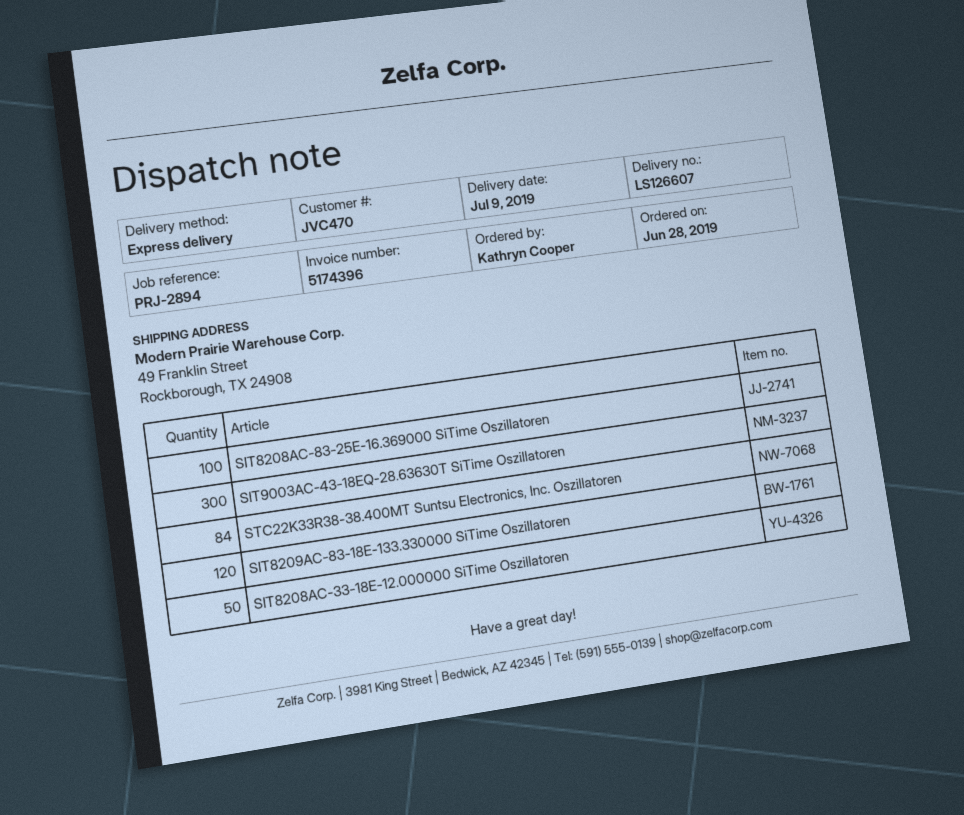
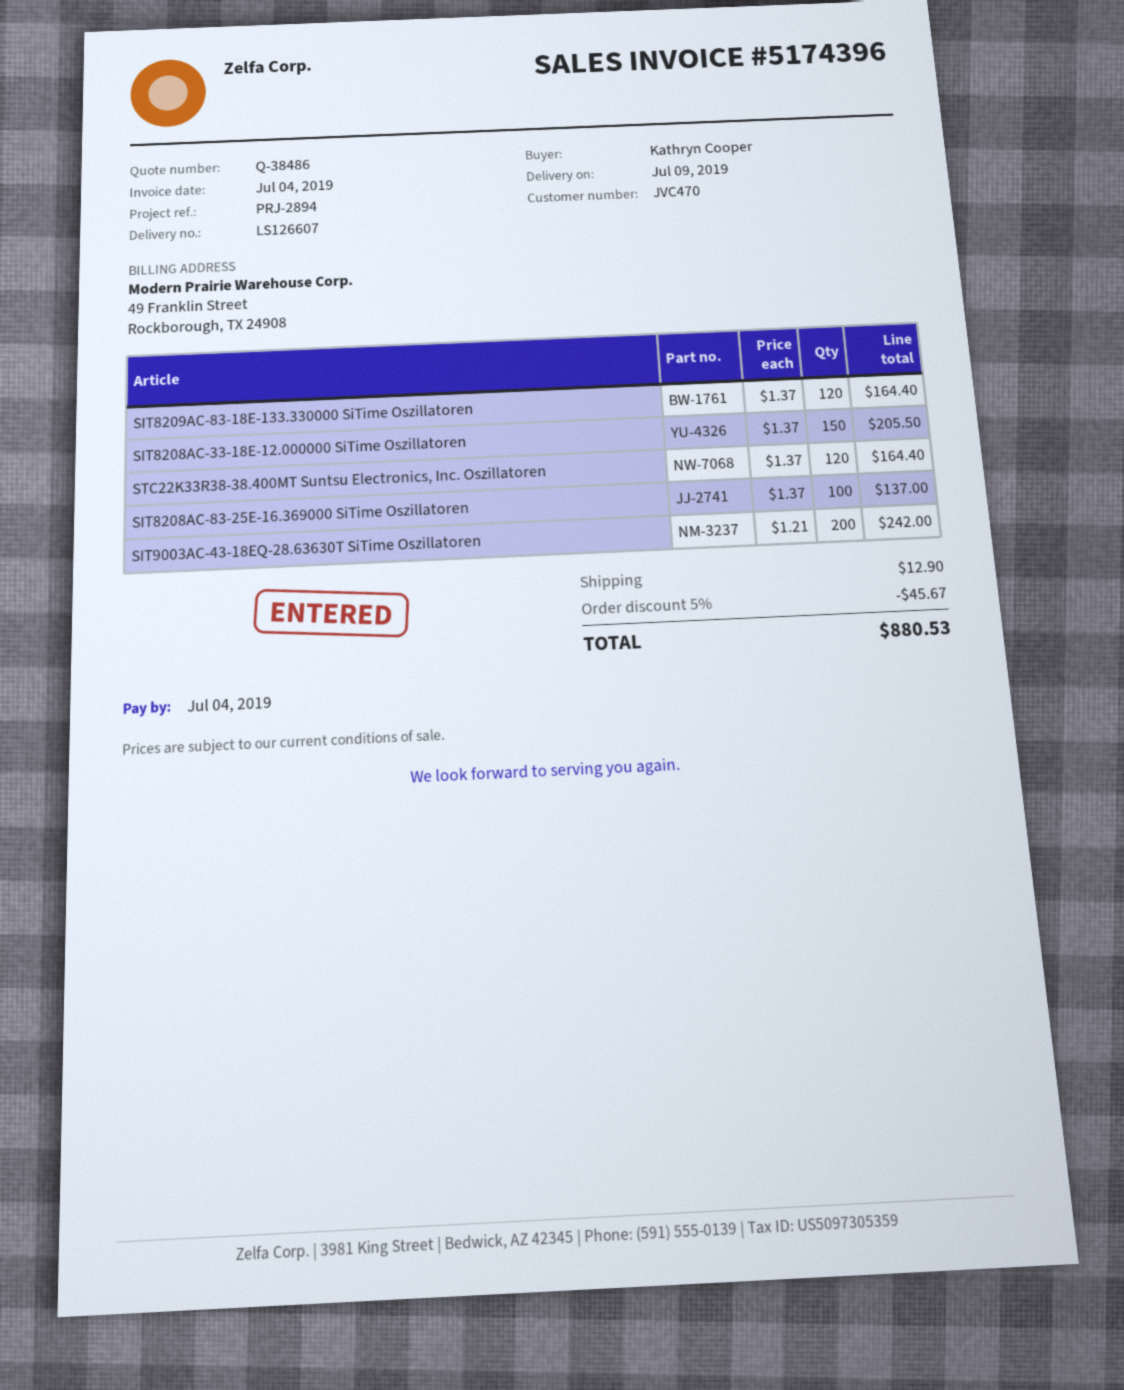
SIT9003AC-43-18EQ-28.63630T SiTime Oszillatoren: 300 -> 200
STC22K33R38-38.400MT Suntsu Electronics, Inc. Oszillatoren: 84 -> 120
SIT8208AC-33-18E-12.000000 SiTime Oszillatoren: 50 -> 150

